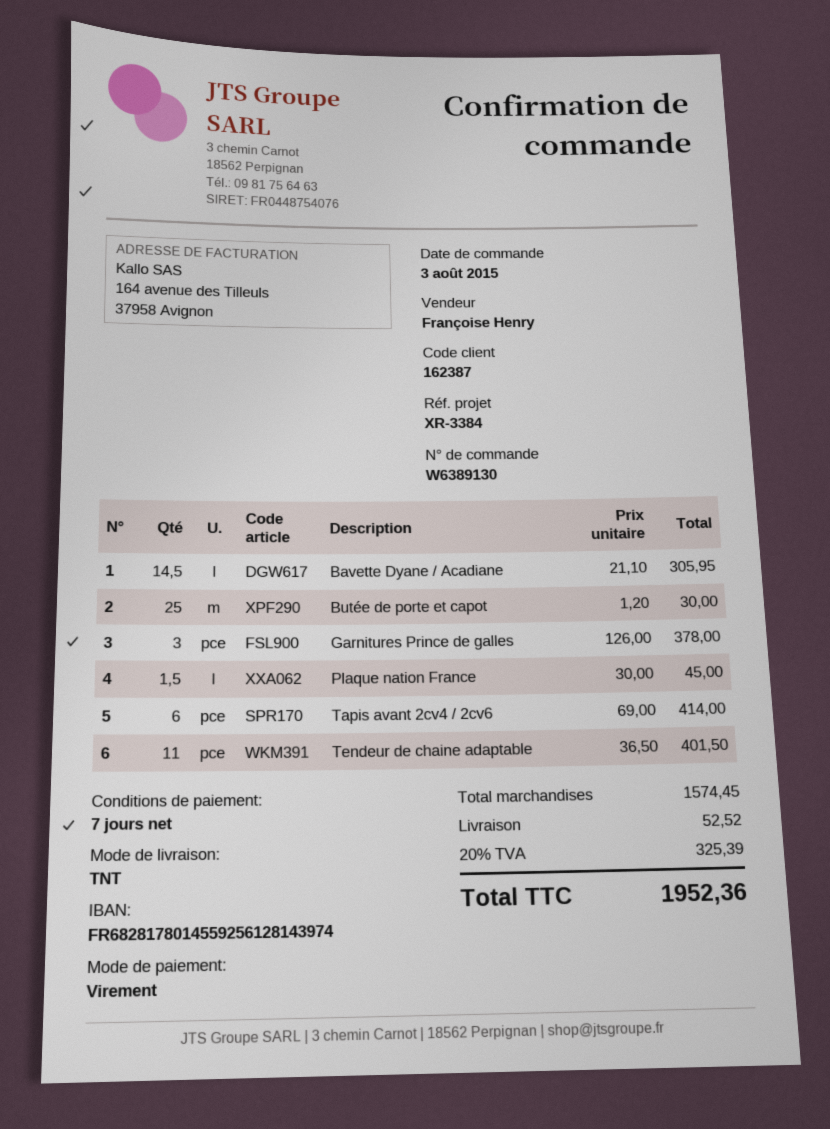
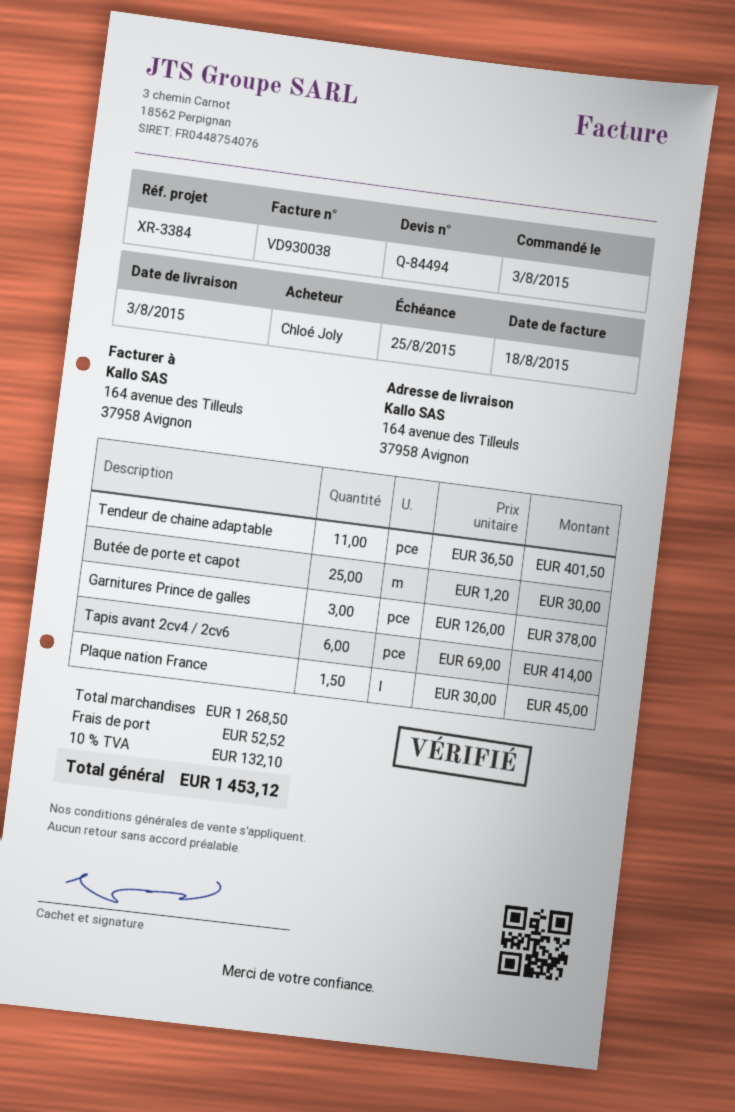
Bavette Dyane / Acadiane: 14.5 x 21.10 = 305.95 -> none
subtotal: 1574.45 -> 1268.50
tax: 20% = 325.39 -> 10% = 132.10
total: 1952.36 -> 1453.12

